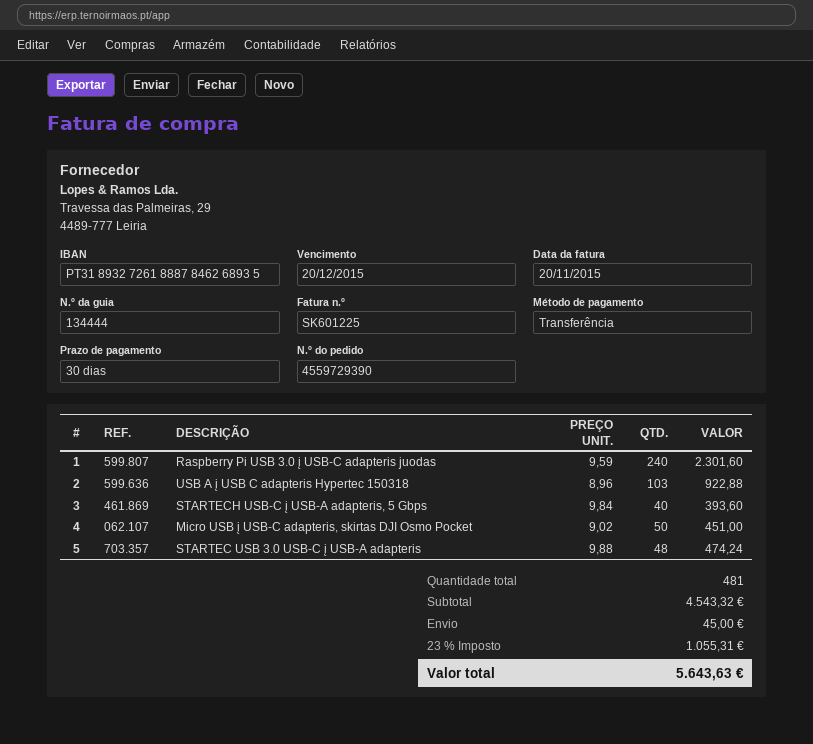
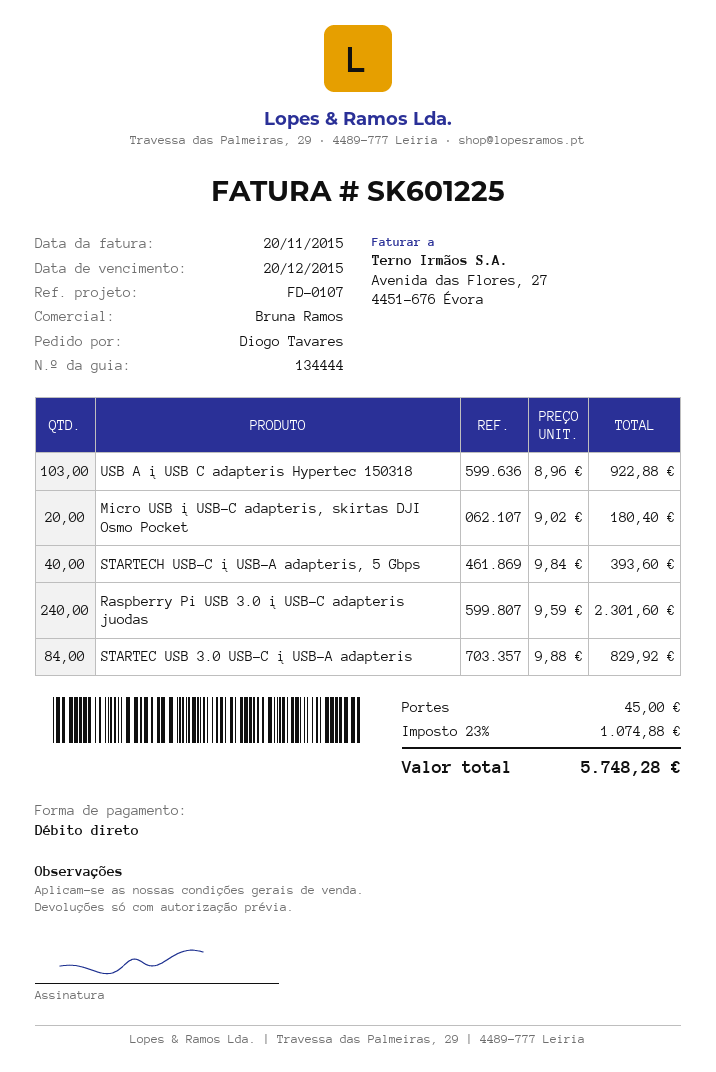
payment method: bank transfer -> direct debit
Micro USB į USB-C adapteris, skirtas DJI Osmo Pocket: 50 x 9.02 = 451.00 -> 20 x 9.02 = 180.40
STARTEC USB 3.0 USB-C į USB-A adapteris: 48 x 9.88 = 474.24 -> 84 x 9.88 = 829.92
tax: 23% = 1055.31 -> 23% = 1074.88
total: 5643.63 -> 5748.28

